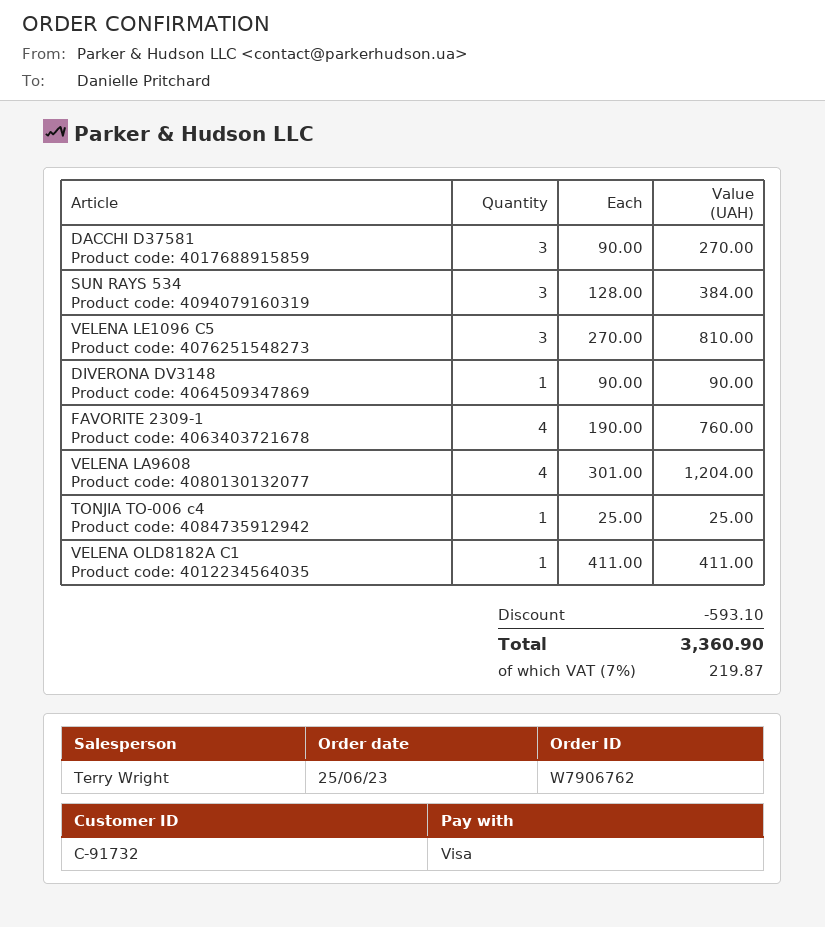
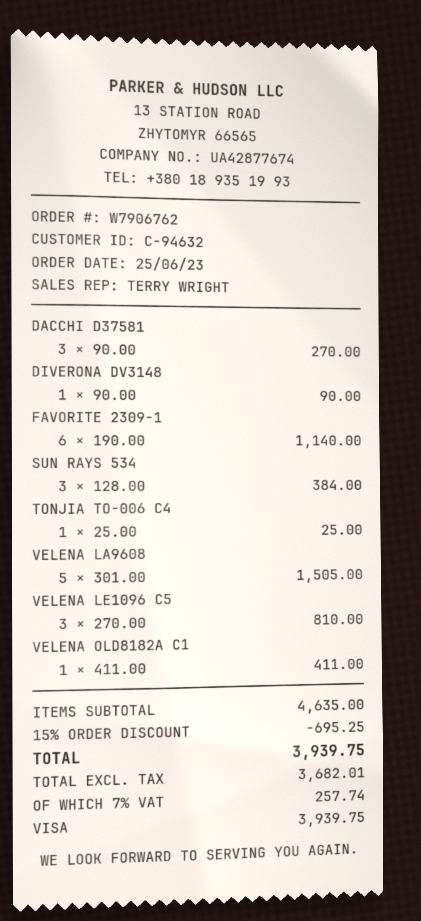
customer number: C-91732 -> C-94632
FAVORITE 2309-1: 4 x 190.00 = 760.00 -> 6 x 190.00 = 1140.00
VELENA LA9608: 4 x 301.00 = 1204.00 -> 5 x 301.00 = 1505.00
discount: 593.10 -> 695.25
tax: 7% = 219.87 -> 7% = 257.74
total: 3360.90 -> 3939.75

